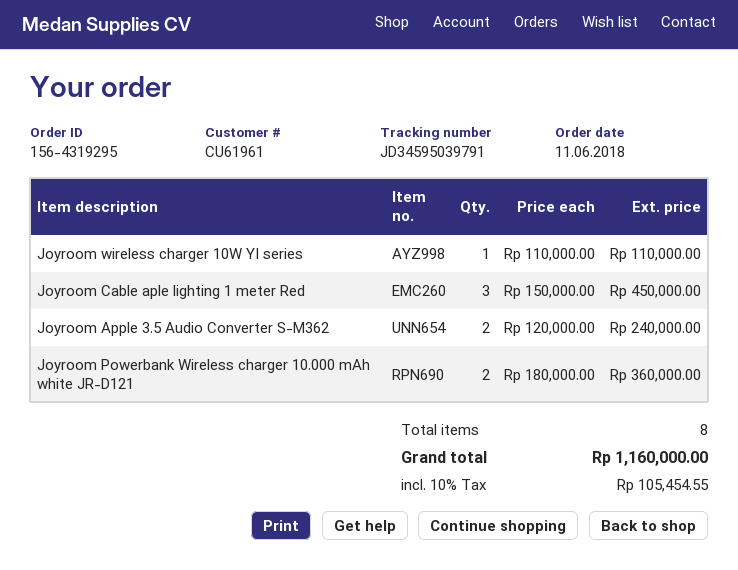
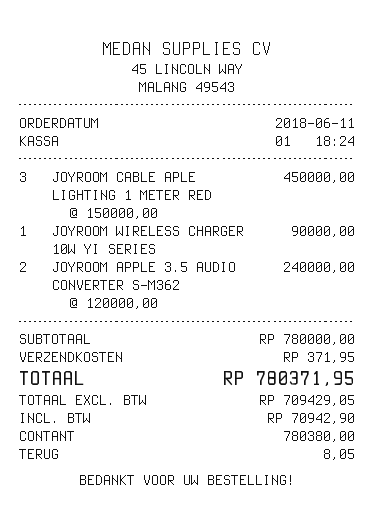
Joyroom wireless charger 10W YI series: 1 x 110000.00 = 110000.00 -> 1 x 90000.00 = 90000.00
Joyroom Powerbank Wireless charger 10.000 mAh white JR-D121: 2 x 180000.00 = 360000.00 -> none
shipping: none -> 371.95
tax: 105454.55 -> 70942.90
total: 1160000.00 -> 780371.95

